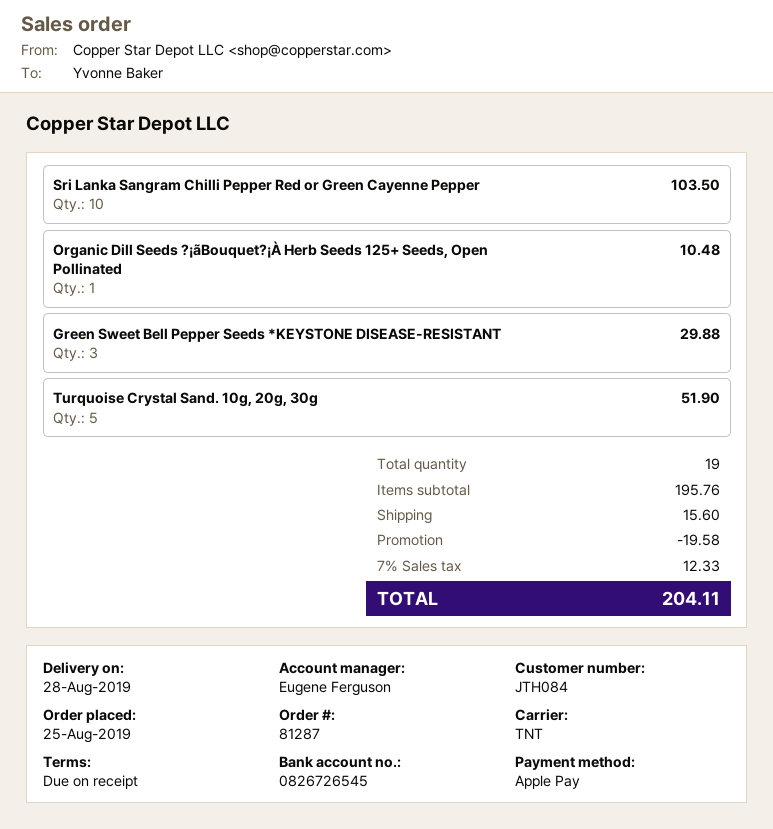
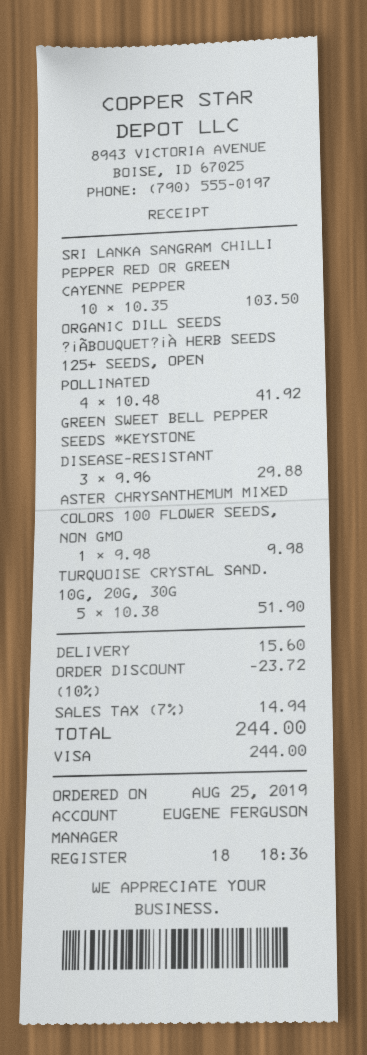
payment method: Apple Pay -> Visa
Organic Dill Seeds ?¡ãBouquet?¡À Herb Seeds 125+ Seeds, Open Pollinated: 1 for 10.48 -> 4 for 41.92
ASTER CHRYSANTHEMUM MIXED COLORS 100 FLOWER SEEDS, NON GMO: none -> 1 for 9.98
discount: 19.58 -> 23.72
tax: 7% = 12.33 -> 7% = 14.94
total: 204.11 -> 244.00

